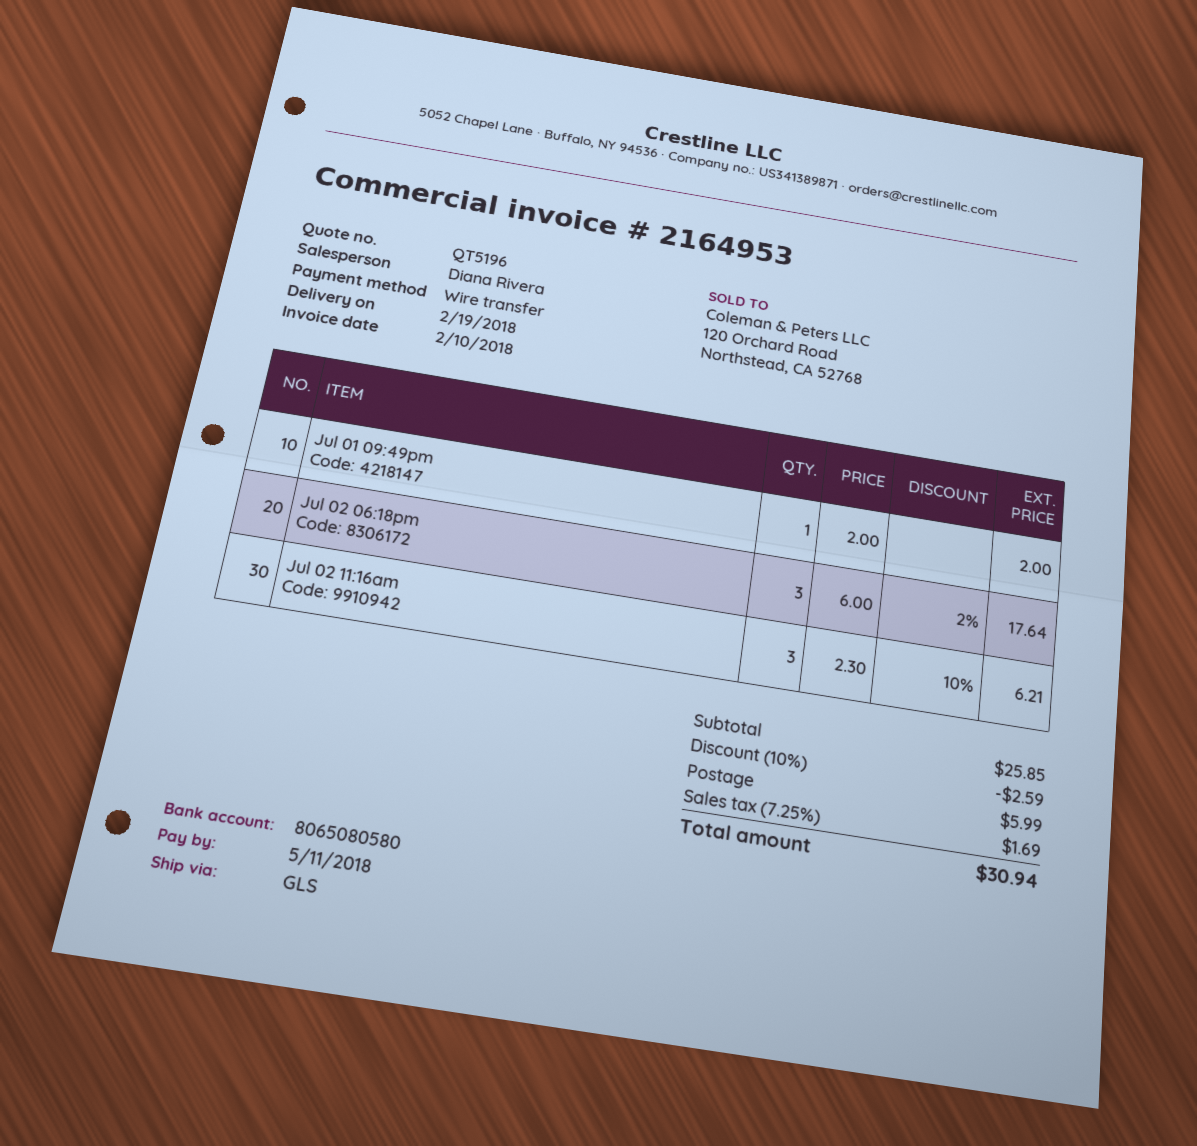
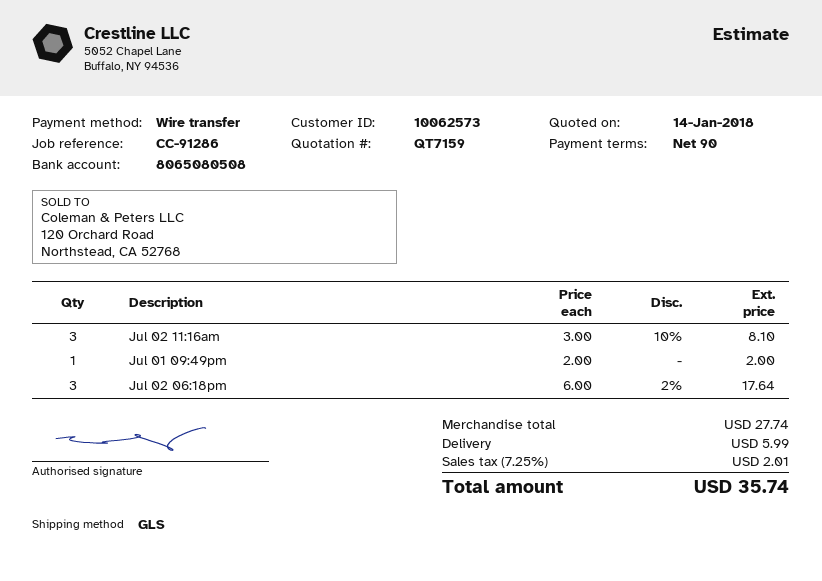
quote number: QT5196 -> QT7159
bank account: 8065080580 -> 8065080508
Jul 02 11:16am: 3 x 2.30 - 10% = 6.21 -> 3 x 3.00 - 10% = 8.10
subtotal: 25.85 -> 27.74
discount: 10% = 2.59 -> none
tax: 7.25% = 1.69 -> 7.25% = 2.01
total: 30.94 -> 35.74

